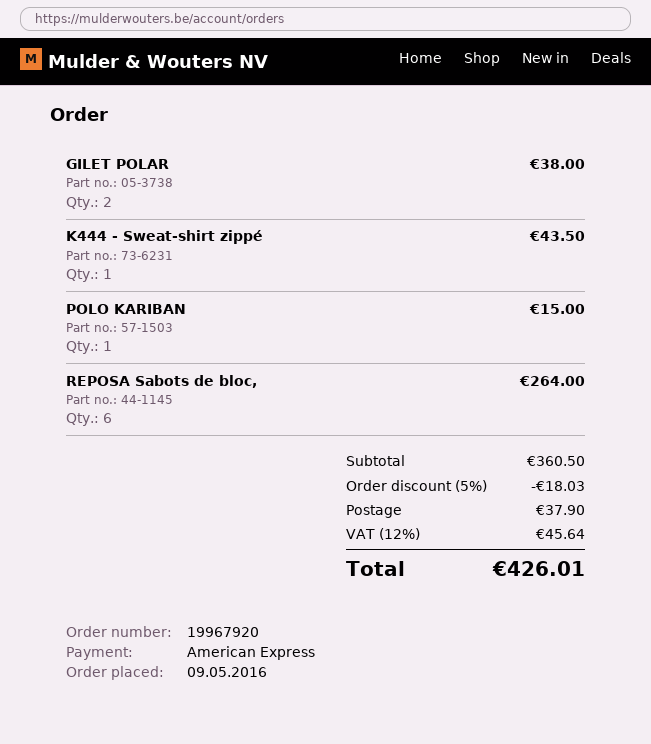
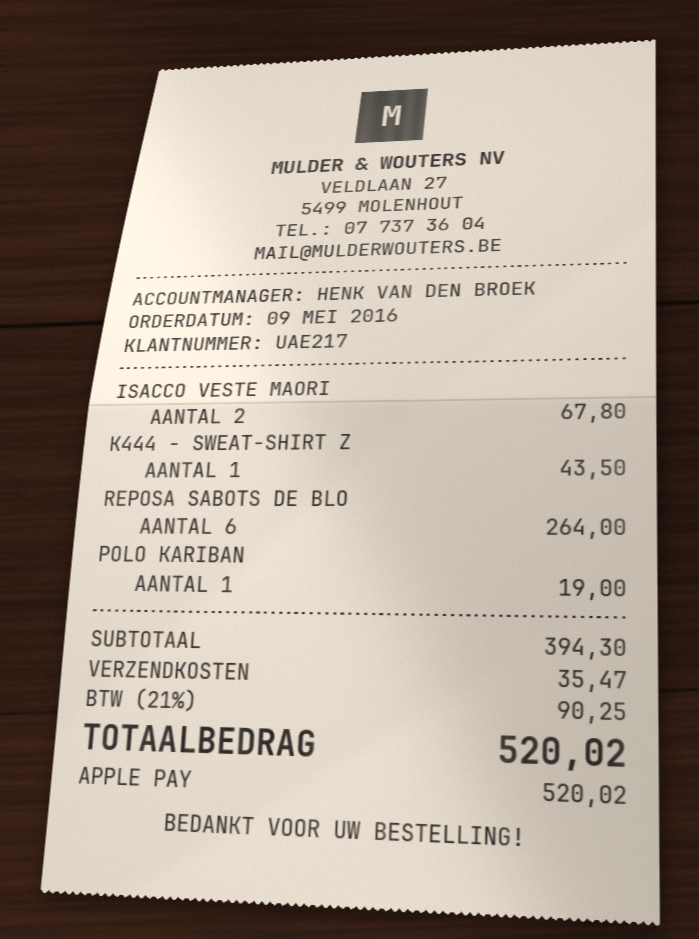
payment method: American Express -> Apple Pay
GILET POLAR: 2 for 38.00 -> none
POLO KARIBAN: 1 for 15.00 -> 1 for 19.00
ISACCO VESTE MAORI: none -> 2 for 67.80
subtotal: 360.50 -> 394.30
discount: 5% = 18.03 -> none
shipping: 37.90 -> 35.47
tax: 12% = 45.64 -> 21% = 90.25
total: 426.01 -> 520.02

